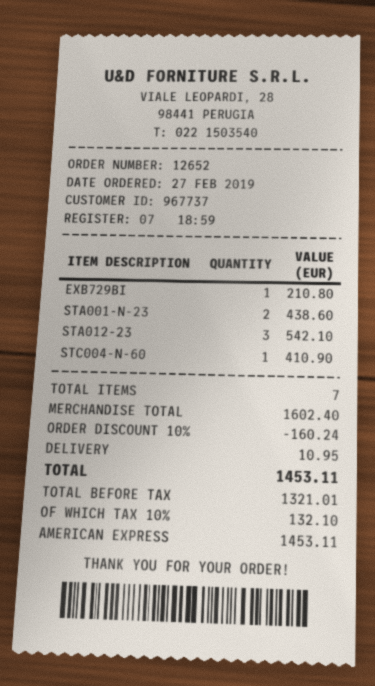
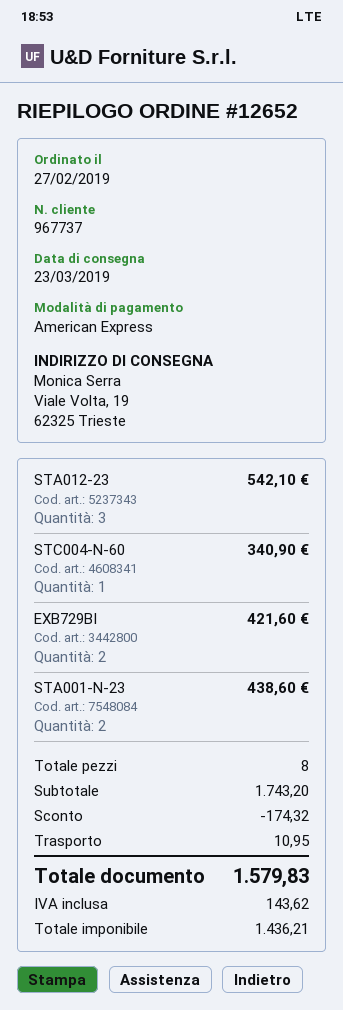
EXB729BI: 1 for 210.80 -> 2 for 421.60
STC004-N-60: 1 for 410.90 -> 1 for 340.90
total quantity: 7 -> 8
subtotal: 1602.40 -> 1743.20
discount: 160.24 -> 174.32
net: 1321.01 -> 1436.21
tax: 132.10 -> 143.62
total: 1453.11 -> 1579.83

